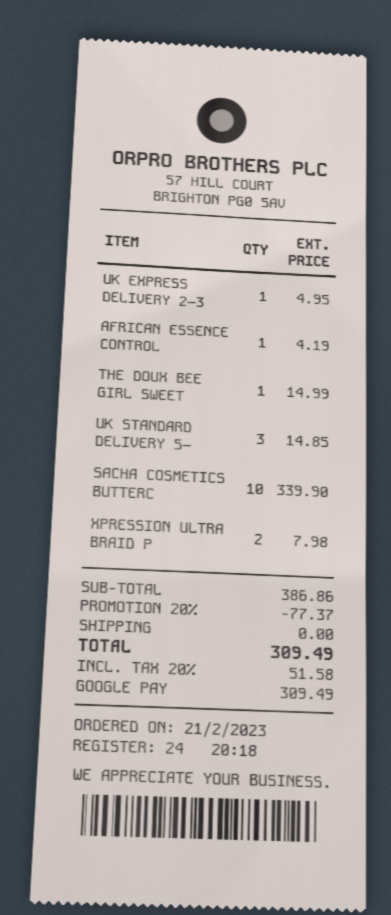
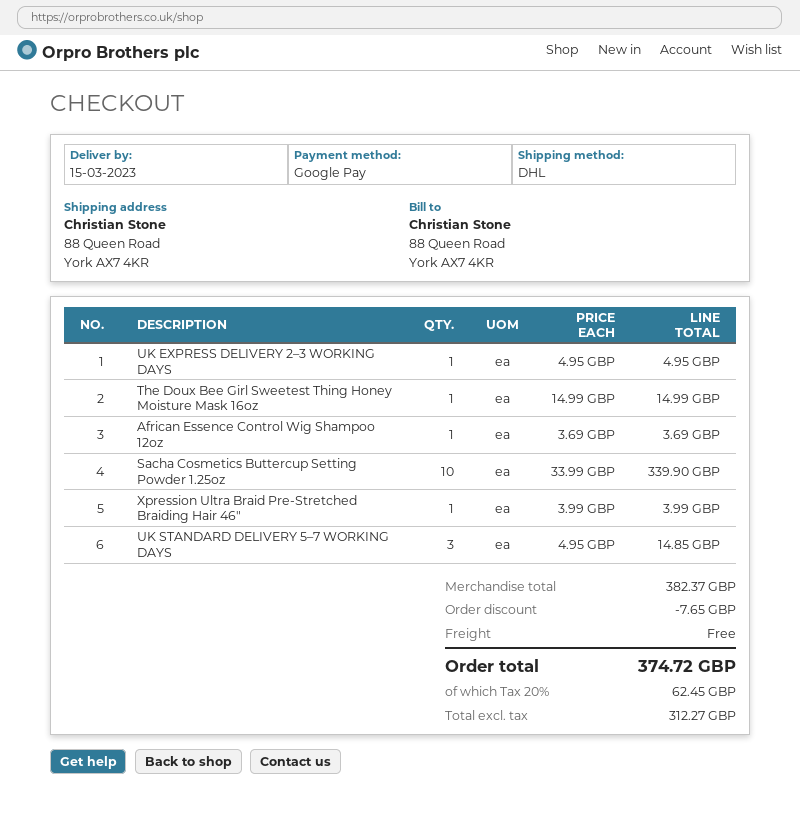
AFRICAN ESSENCE CONTROL: 1 for 4.19 -> 1 for 3.69
XPRESSION ULTRA BRAID P: 2 for 7.98 -> 1 for 3.99
subtotal: 386.86 -> 382.37
discount: 77.37 -> 7.65
tax: 20% = 51.58 -> 20% = 62.45
total: 309.49 -> 374.72

